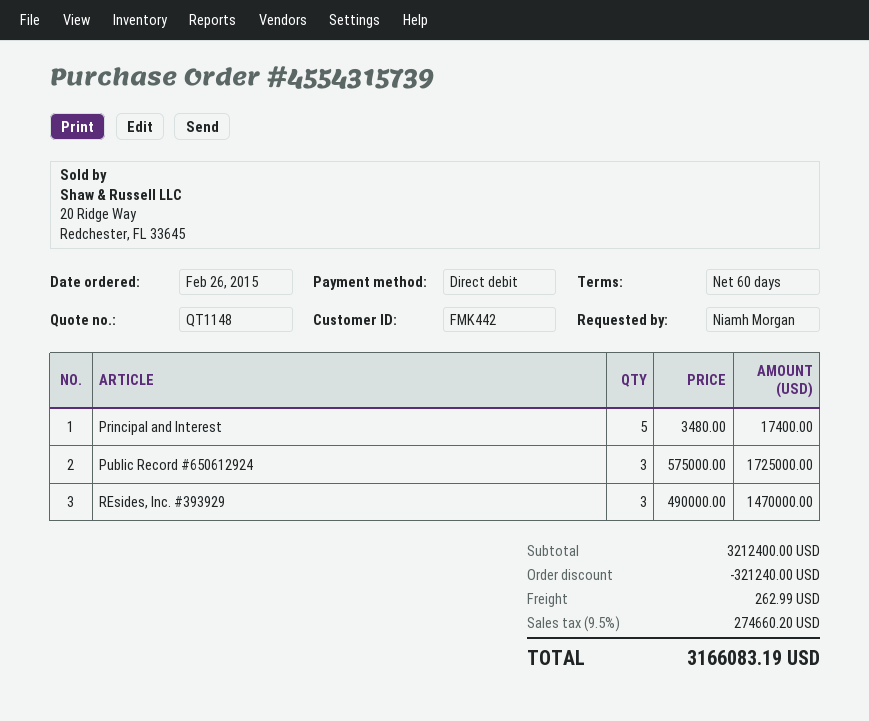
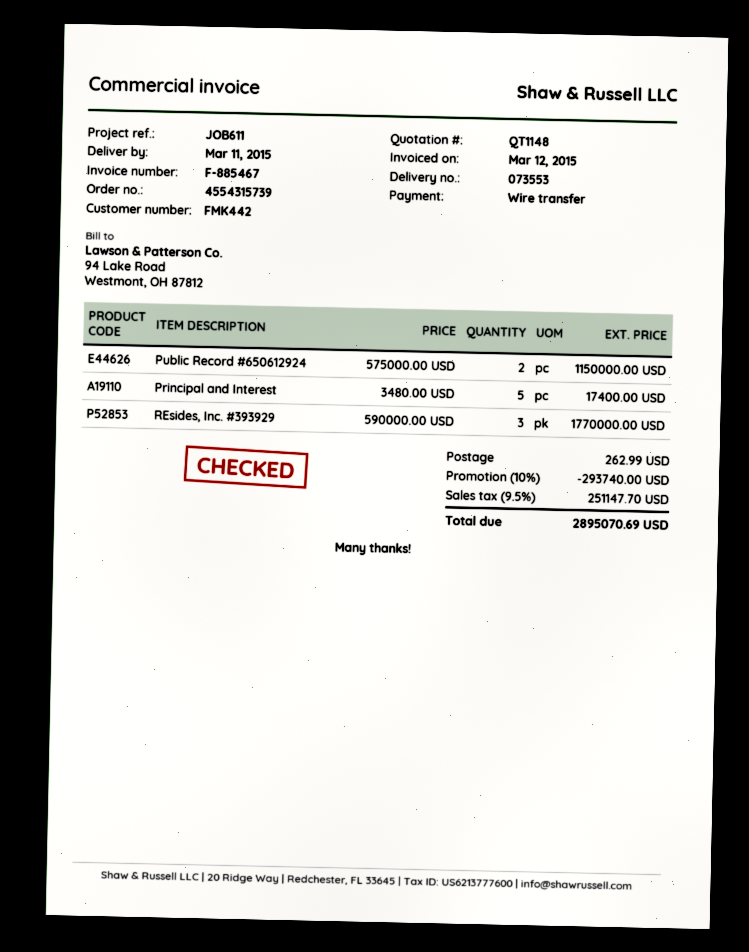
payment method: direct debit -> bank transfer
Public Record #650612924: 3 x 575000.00 = 1725000.00 -> 2 x 575000.00 = 1150000.00
REsides, Inc. #393929: 3 x 490000.00 = 1470000.00 -> 3 x 590000.00 = 1770000.00
discount: 321240.00 -> 293740.00
tax: 9.5% = 274660.20 -> 9.5% = 251147.70
total: 3166083.19 -> 2895070.69

